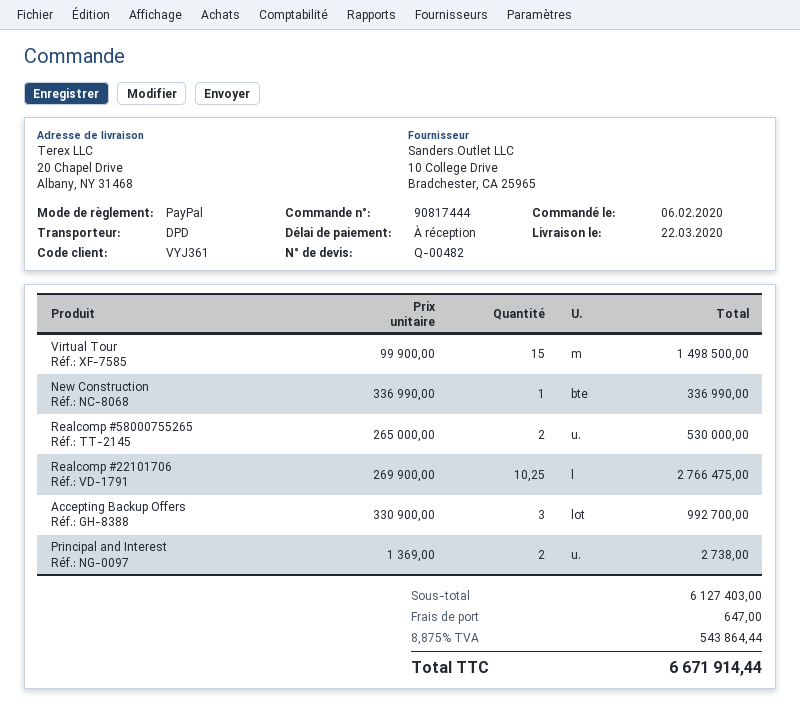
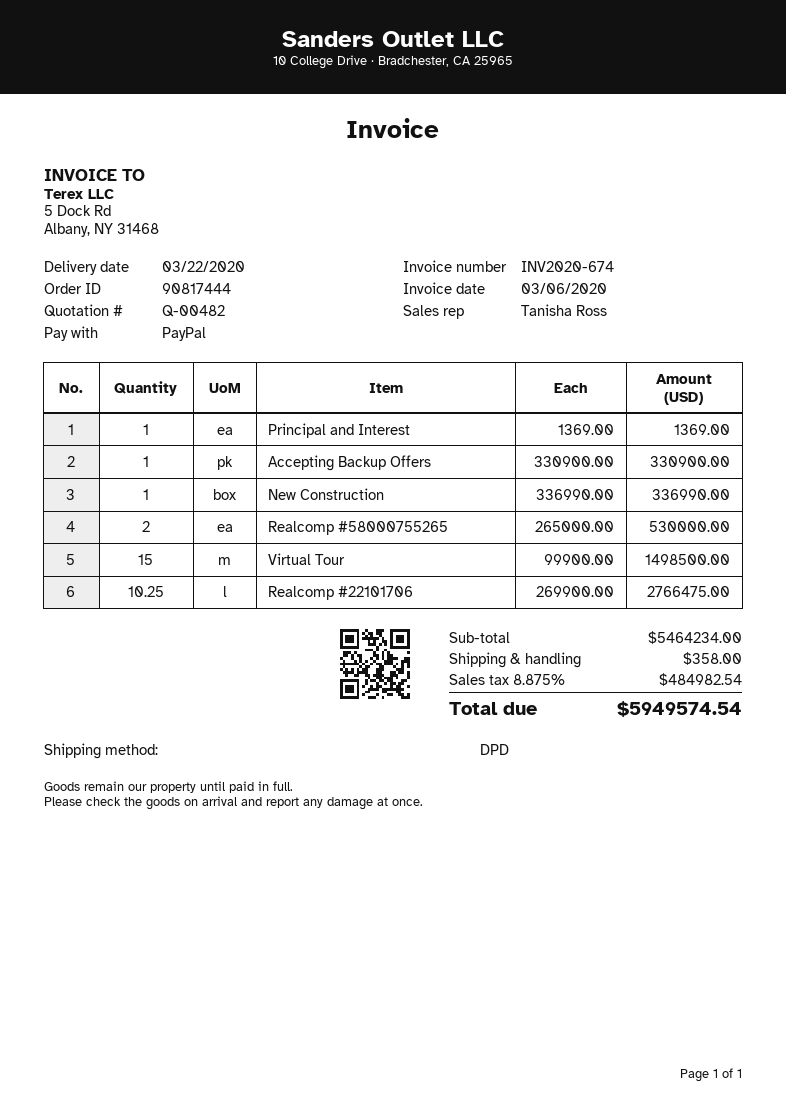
Accepting Backup Offers: 3 x 330900.00 = 992700.00 -> 1 x 330900.00 = 330900.00
Principal and Interest: 2 x 1369.00 = 2738.00 -> 1 x 1369.00 = 1369.00
subtotal: 6127403.00 -> 5464234.00
shipping: 647.00 -> 358.00
tax: 8.875% = 543864.44 -> 8.875% = 484982.54
total: 6671914.44 -> 5949574.54

